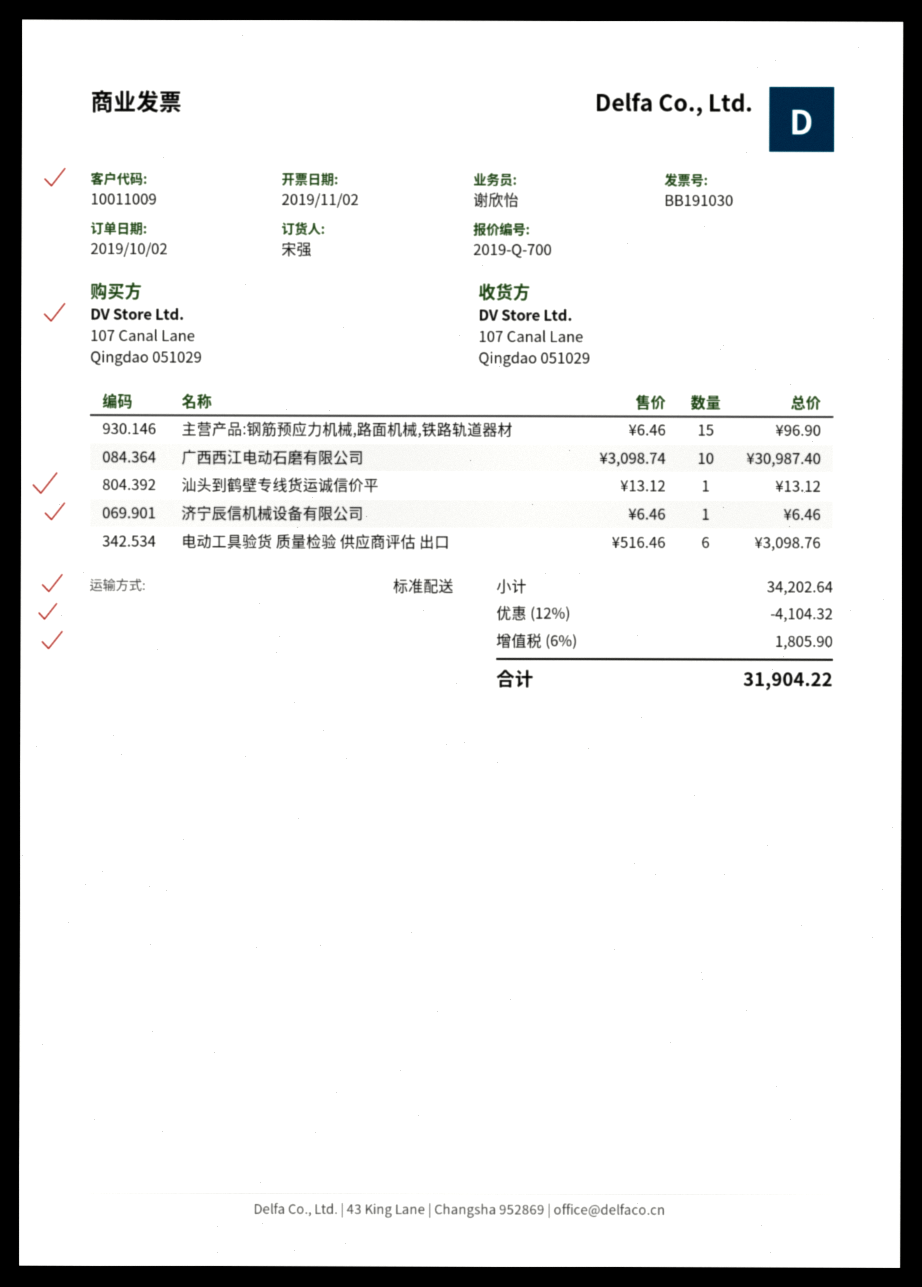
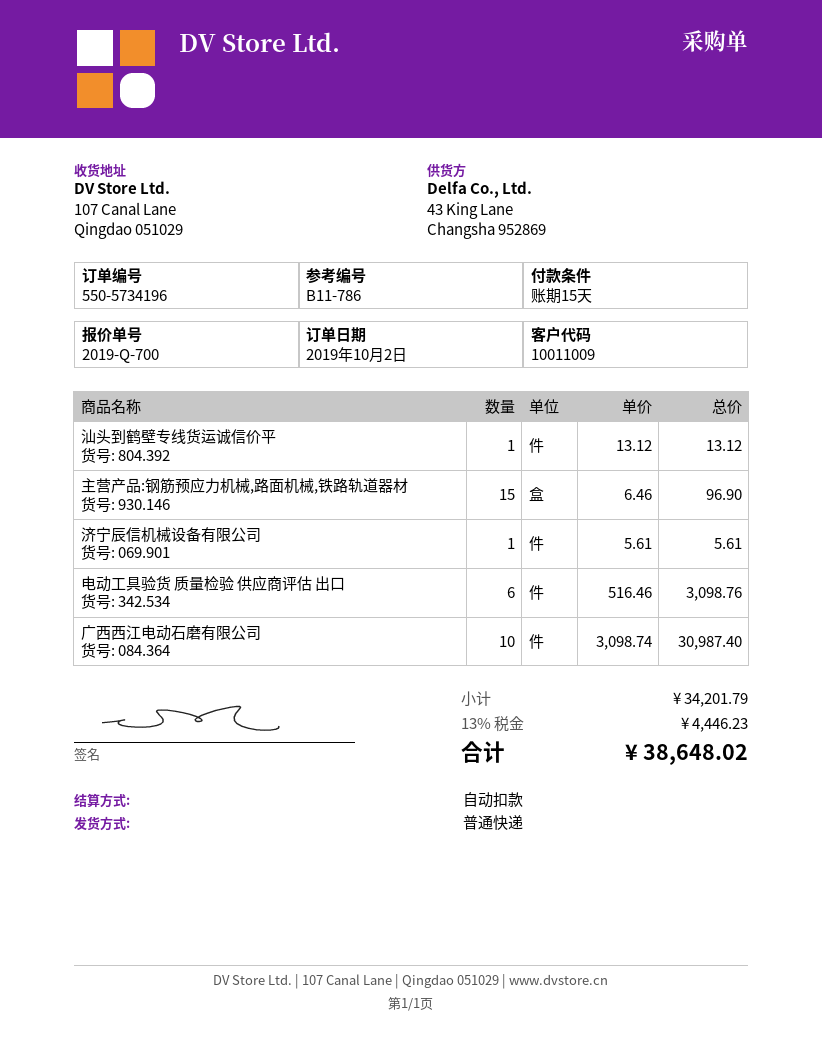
济宁辰信机械设备有限公司: 1 x 6.46 = 6.46 -> 1 x 5.61 = 5.61
subtotal: 34202.64 -> 34201.79
discount: 12% = 4104.32 -> none
tax: 6% = 1805.90 -> 13% = 4446.23
total: 31904.22 -> 38648.02

